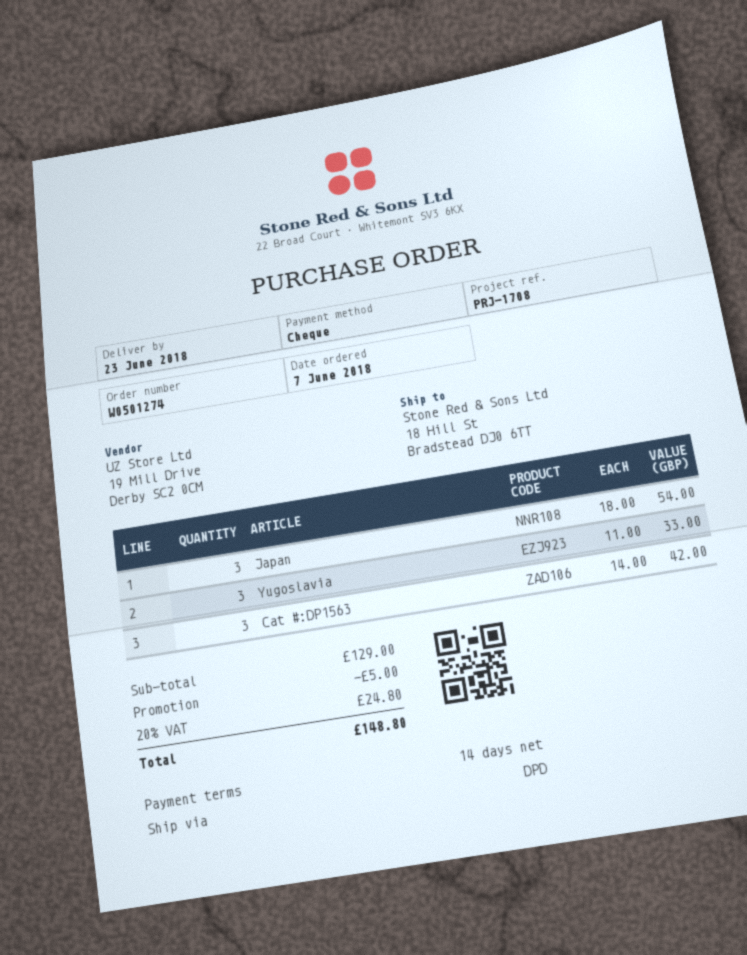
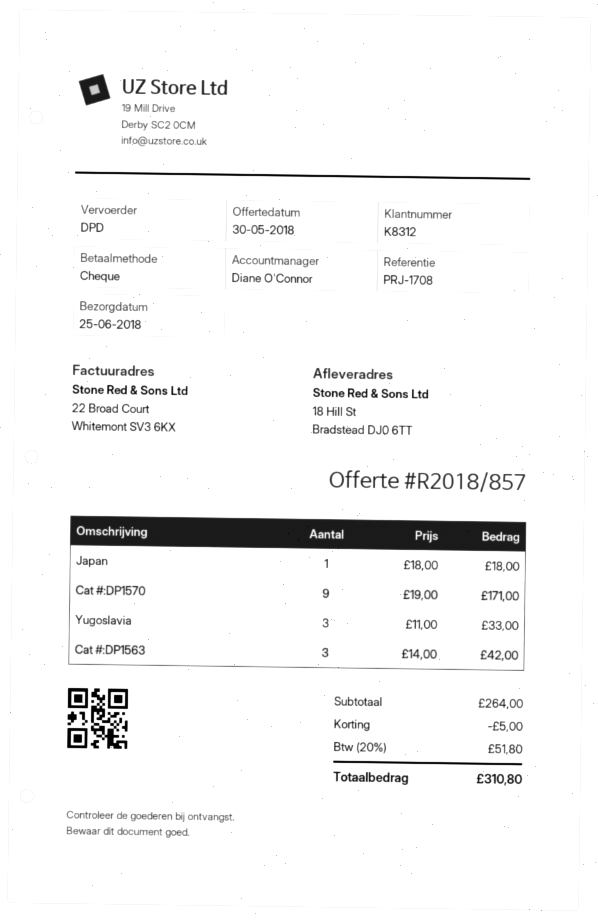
delivery date: 2018-06-23 -> 2018-06-25
Japan: 3 x 18.00 = 54.00 -> 1 x 18.00 = 18.00
Cat #:DP1570: none -> 9 x 19.00 = 171.00
subtotal: 129.00 -> 264.00
tax: 20% = 24.80 -> 20% = 51.80
total: 148.80 -> 310.80

